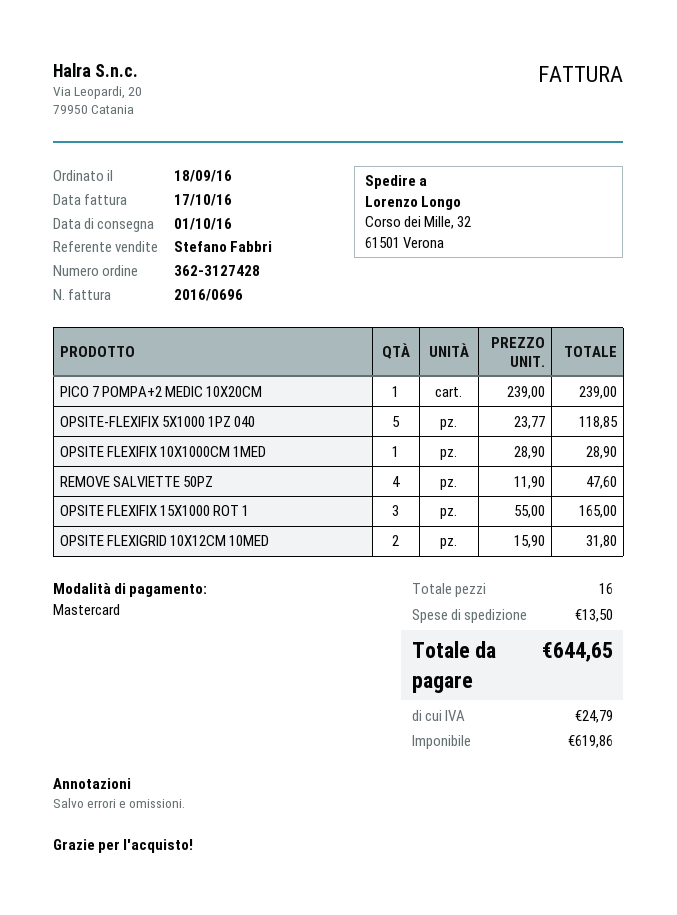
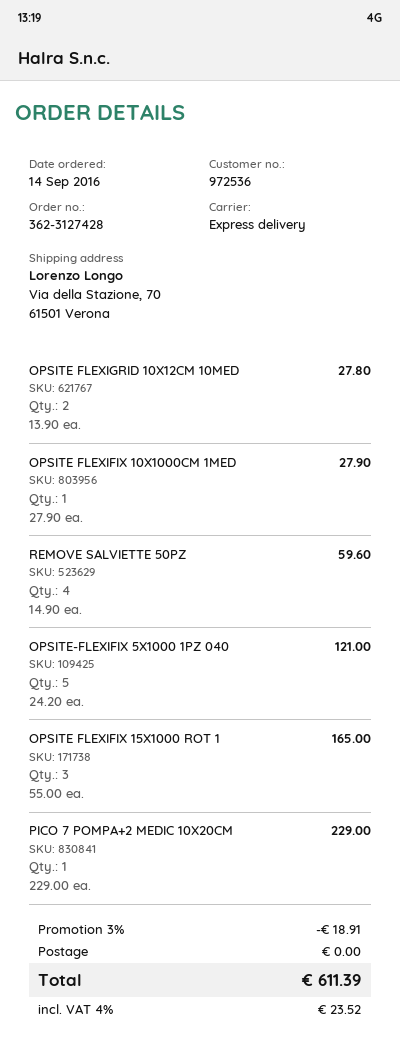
order date: 2016-09-18 -> 2016-09-14
ship to: Corso dei Mille, 32, 61501 Verona -> Via della Stazione, 70, 61501 Verona
PICO 7 POMPA+2 MEDIC 10X20CM: 1 x 239.00 = 239.00 -> 1 x 229.00 = 229.00
OPSITE-FLEXIFIX 5X1000 1PZ 040: 5 x 23.77 = 118.85 -> 5 x 24.20 = 121.00
OPSITE FLEXIFIX 10X1000CM 1MED: 1 x 28.90 = 28.90 -> 1 x 27.90 = 27.90
REMOVE SALVIETTE 50PZ: 4 x 11.90 = 47.60 -> 4 x 14.90 = 59.60
OPSITE FLEXIGRID 10X12CM 10MED: 2 x 15.90 = 31.80 -> 2 x 13.90 = 27.80
discount: none -> 3% = 18.91
shipping: 13.50 -> 0.00
tax: 24.79 -> 23.52
total: 644.65 -> 611.39

